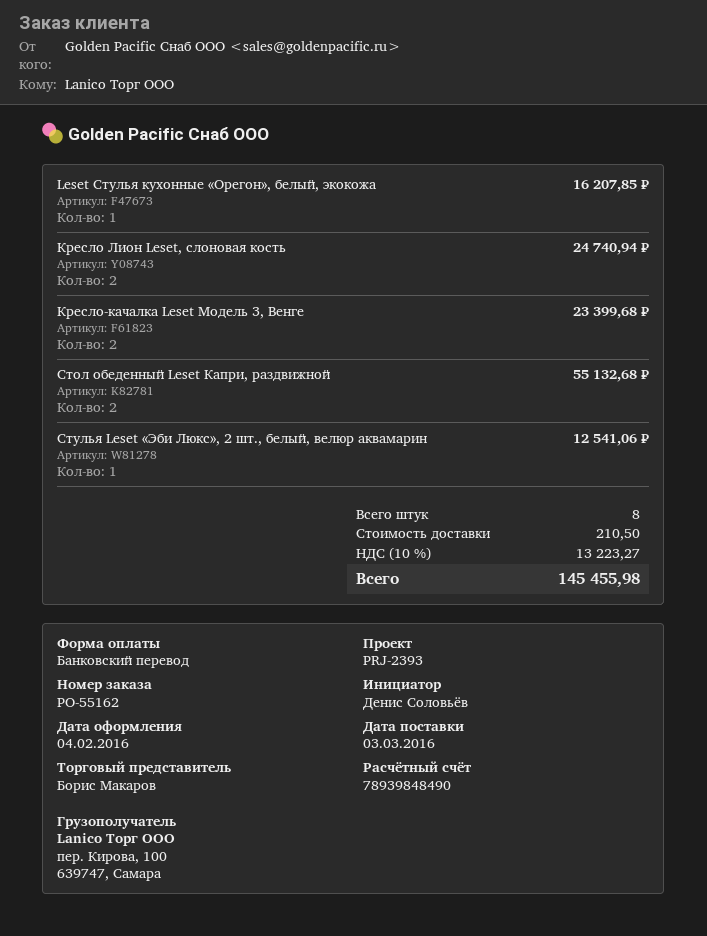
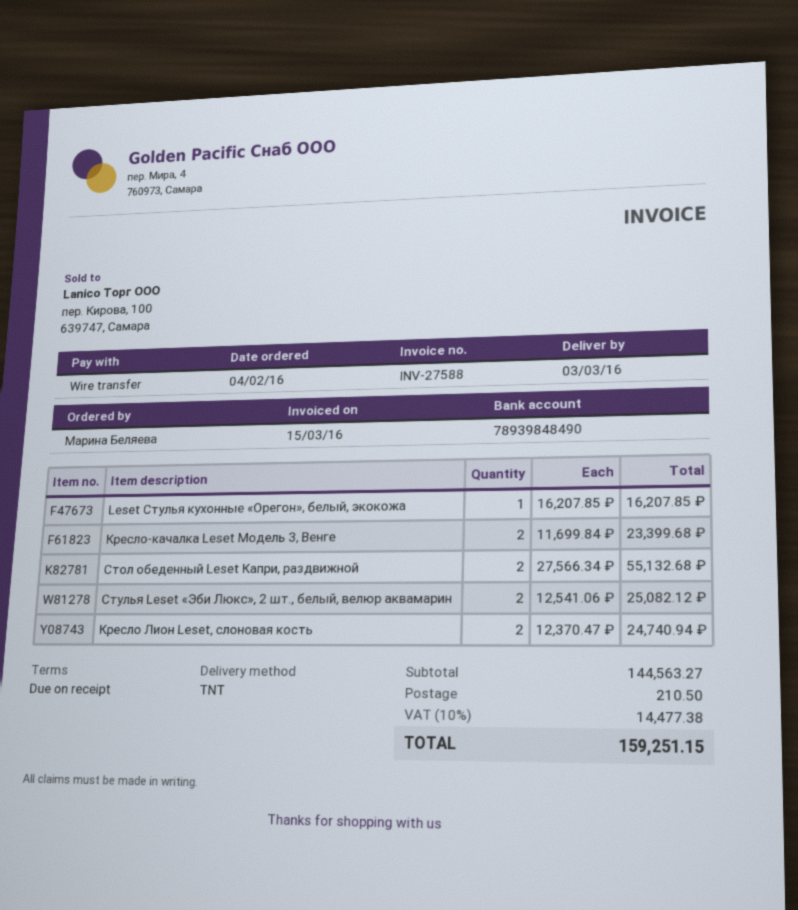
ordered by: Денис Соловьёв -> Марина Беляева
Стулья Leset «Эби Люкс», 2 шт., белый, велюр аквамарин: 1 for 12541.06 -> 2 for 25082.12
tax: 10% = 13223.27 -> 10% = 14477.38
total: 145455.98 -> 159251.15

